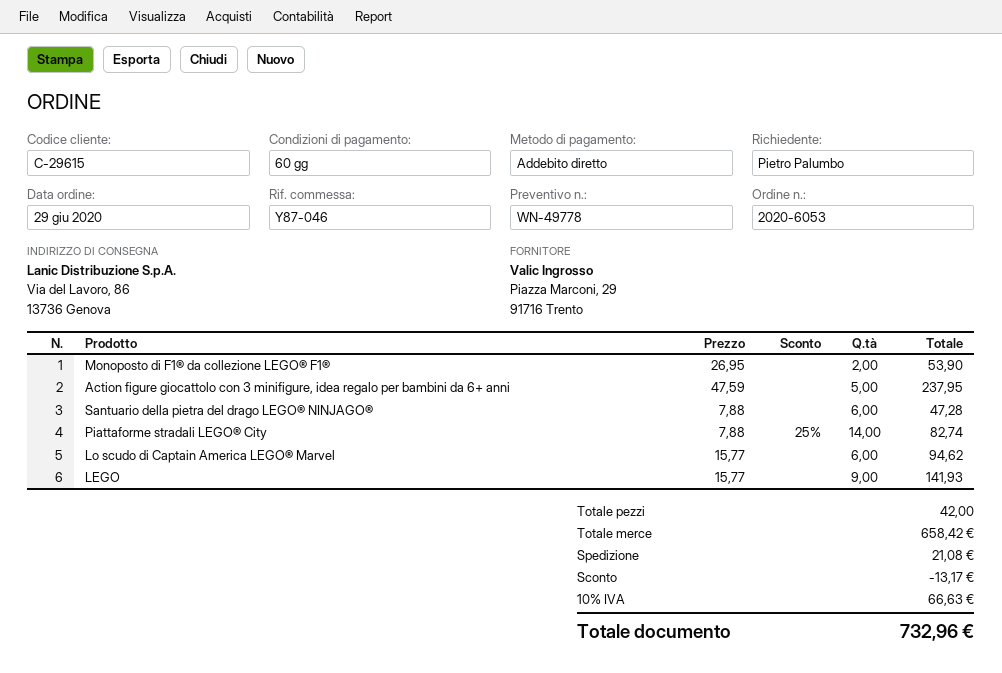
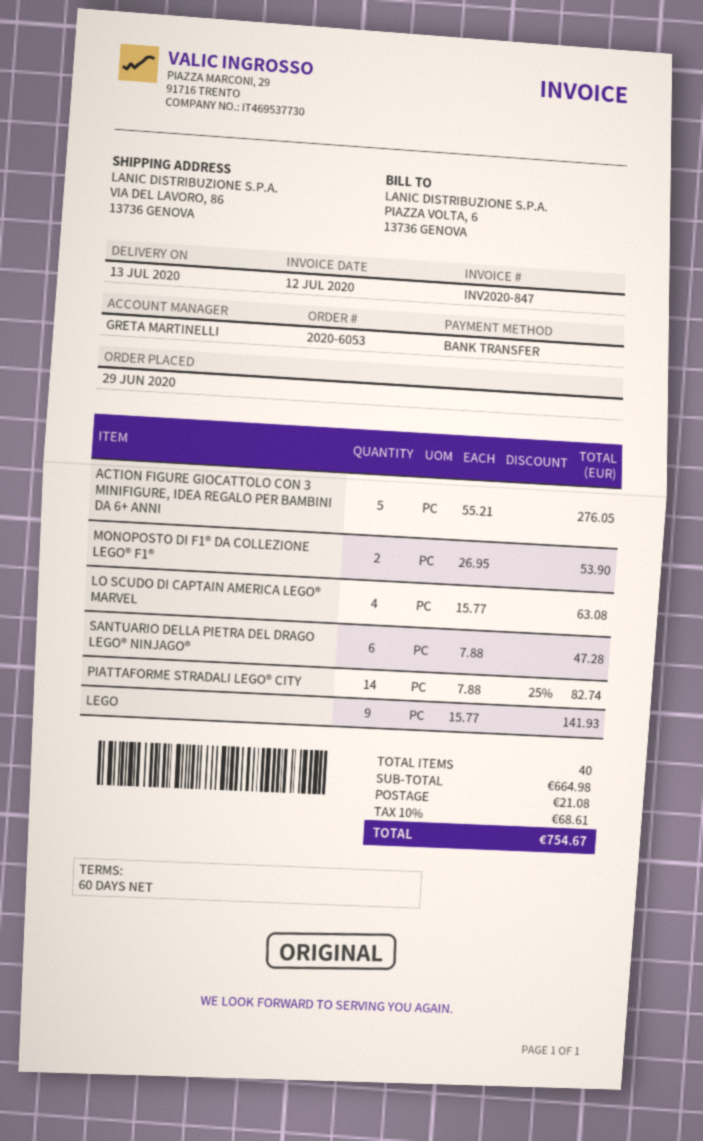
payment method: direct debit -> bank transfer
Action figure giocattolo con 3 minifigure, idea regalo per bambini da 6+ anni: 5 x 47.59 = 237.95 -> 5 x 55.21 = 276.05
Lo scudo di Captain America LEGO® Marvel: 6 x 15.77 = 94.62 -> 4 x 15.77 = 63.08
total quantity: 42 -> 40
subtotal: 658.42 -> 664.98
discount: 13.17 -> none
tax: 10% = 66.63 -> 10% = 68.61
total: 732.96 -> 754.67

